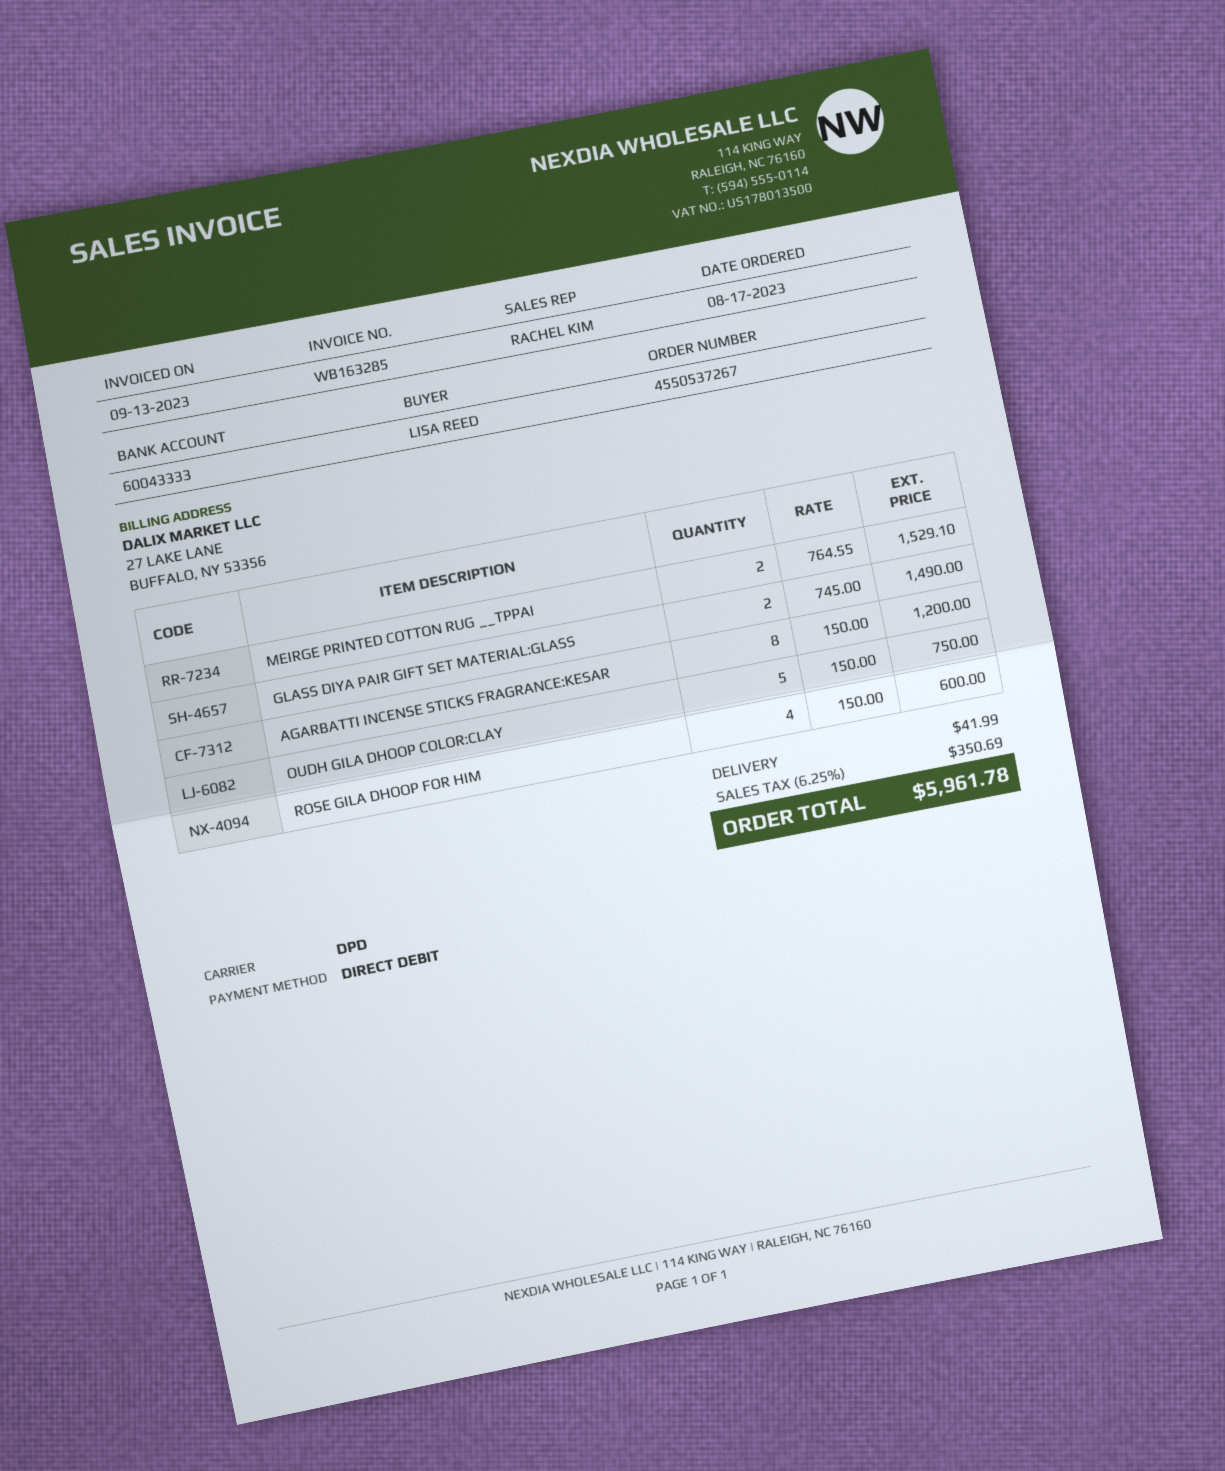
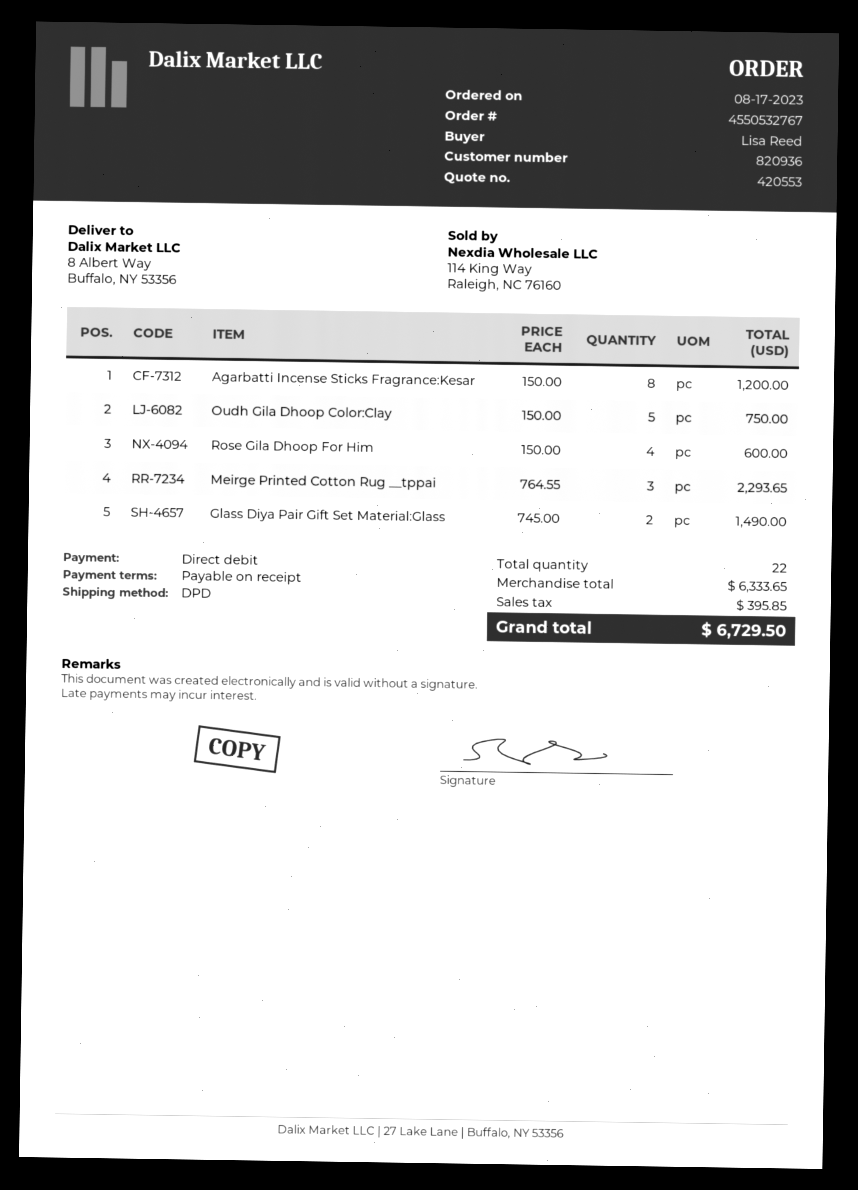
order number: 4550537267 -> 4550532767
MEIRGE PRINTED COTTON RUG __TPPAI: 2 x 764.55 = 1529.10 -> 3 x 764.55 = 2293.65
shipping: 41.99 -> none
tax: 350.69 -> 395.85
total: 5961.78 -> 6729.50

